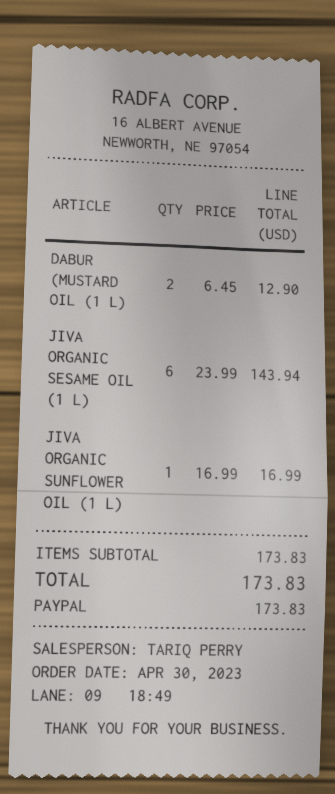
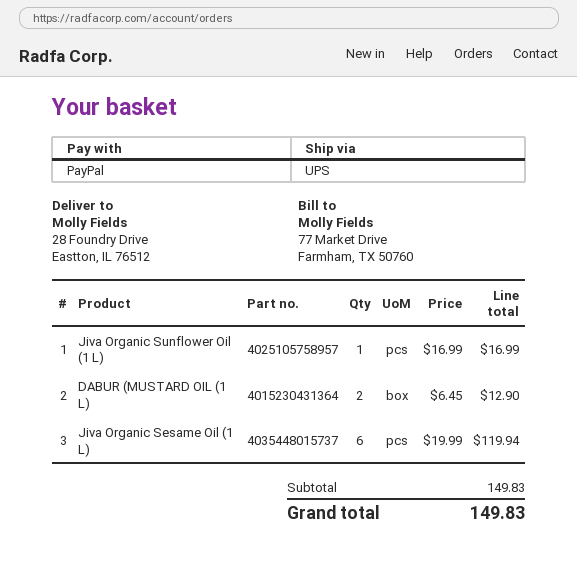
JIVA ORGANIC SESAME OIL (1 L): 6 x 23.99 = 143.94 -> 6 x 19.99 = 119.94
subtotal: 173.83 -> 149.83
total: 173.83 -> 149.83

